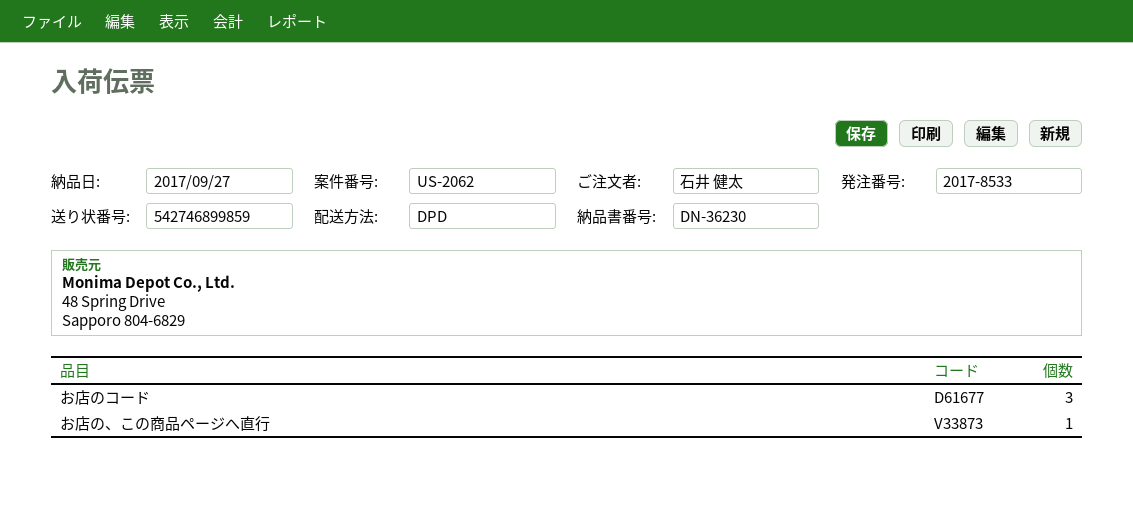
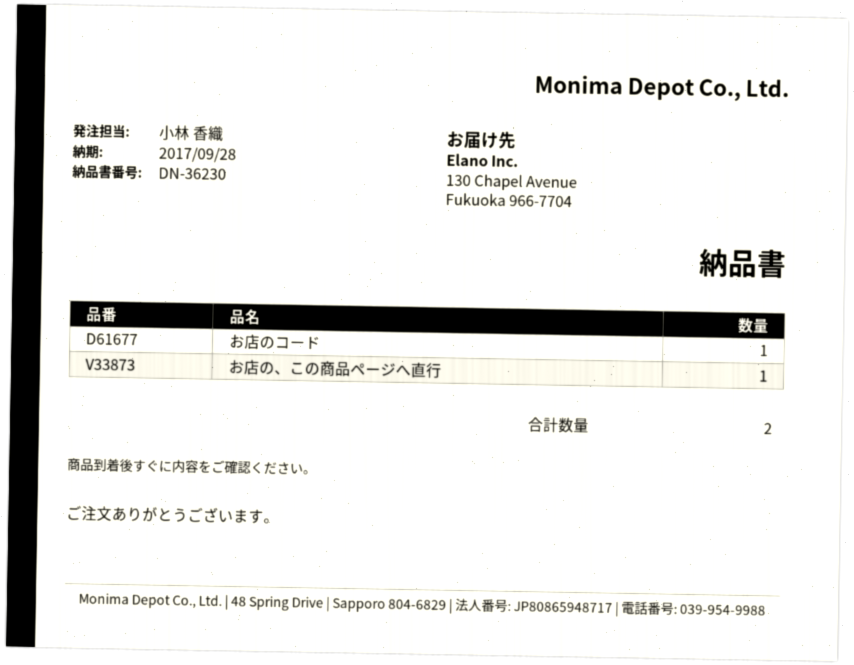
delivery date: 2017-09-27 -> 2017-09-28
ordered by: 石井 健太 -> 小林 香織
お店のコード: 3 -> 1

